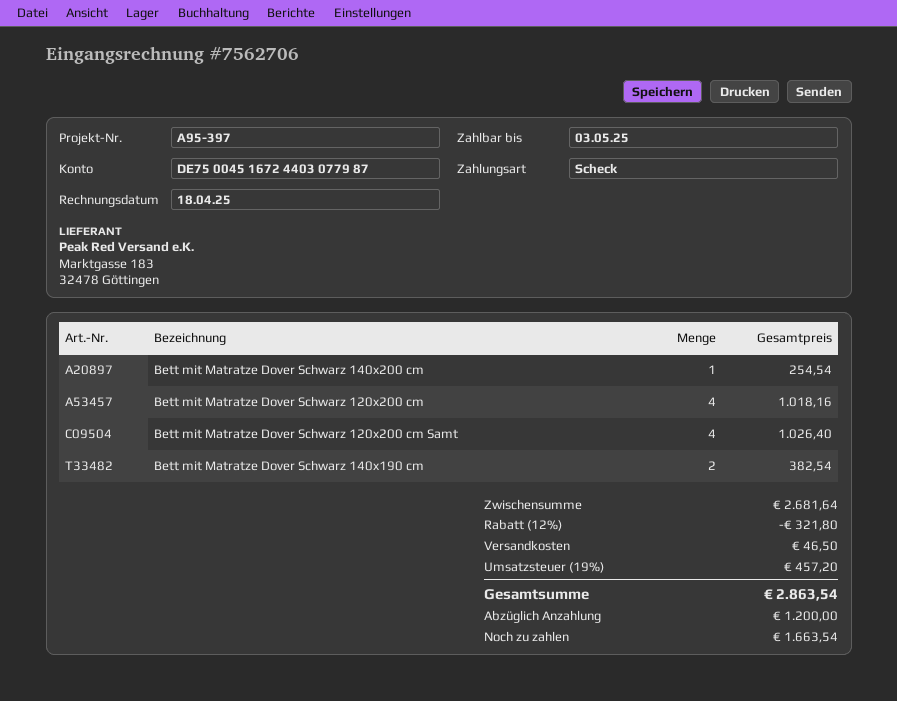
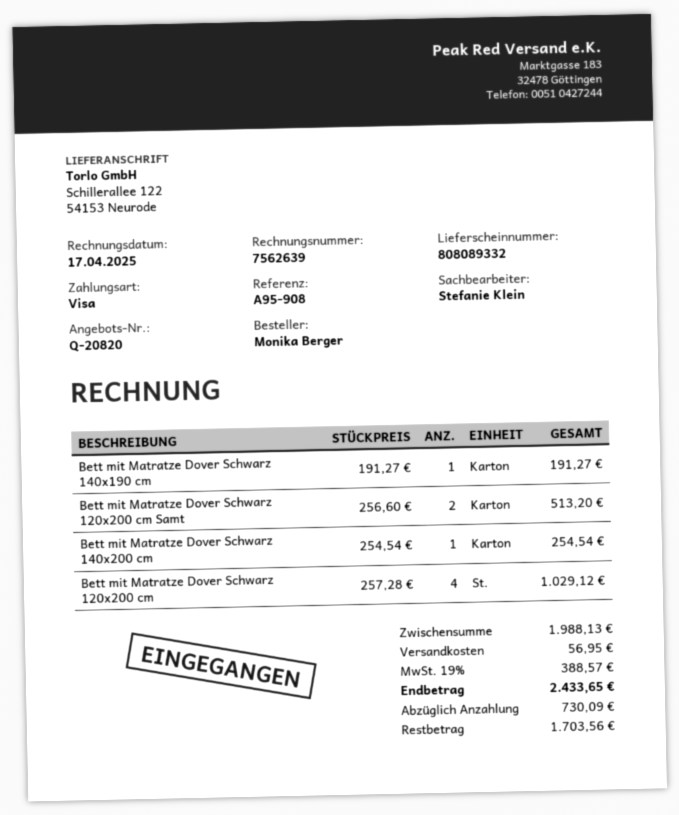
invoice number: 7562706 -> 7562639
invoice date: 2025-04-18 -> 2025-04-17
reference: A95-397 -> A95-908
payment method: cheque -> Visa
Bett mit Matratze Dover Schwarz 120x200 cm: 4 for 1018.16 -> 4 for 1029.12
Bett mit Matratze Dover Schwarz 120x200 cm Samt: 4 for 1026.40 -> 2 for 513.20
Bett mit Matratze Dover Schwarz 140x190 cm: 2 for 382.54 -> 1 for 191.27
subtotal: 2681.64 -> 1988.13
discount: 12% = 321.80 -> none
shipping: 46.50 -> 56.95
tax: 19% = 457.20 -> 19% = 388.57
total: 2863.54 -> 2433.65
deposit: 1200.00 -> 730.09
balance: 1663.54 -> 1703.56

